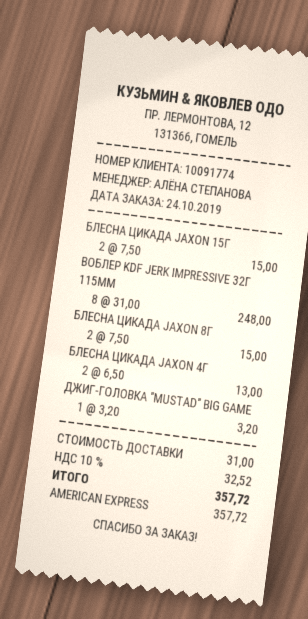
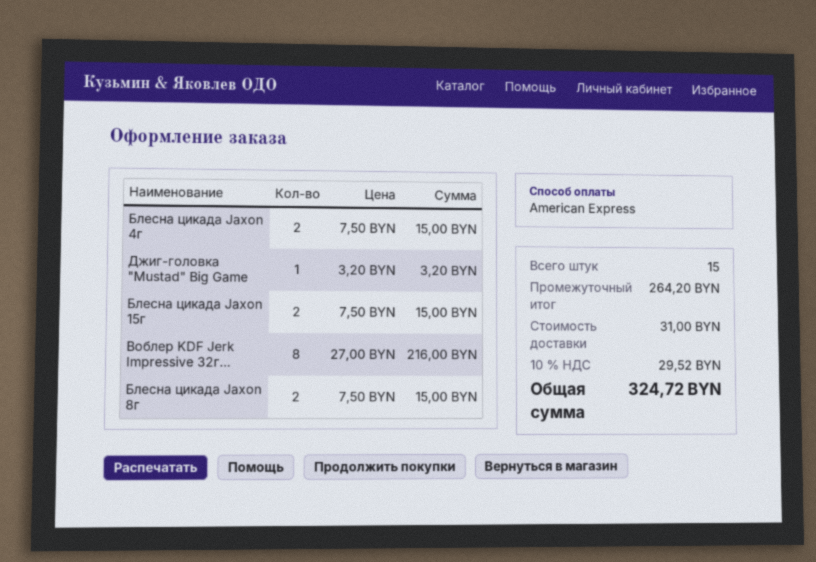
ВОБЛЕР KDF JERK IMPRESSIVE 32Г 115ММ: 8 x 31.00 = 248.00 -> 8 x 27.00 = 216.00
БЛЕСНА ЦИКАДА JAXON 4Г: 2 x 6.50 = 13.00 -> 2 x 7.50 = 15.00
tax: 10% = 32.52 -> 10% = 29.52
total: 357.72 -> 324.72

